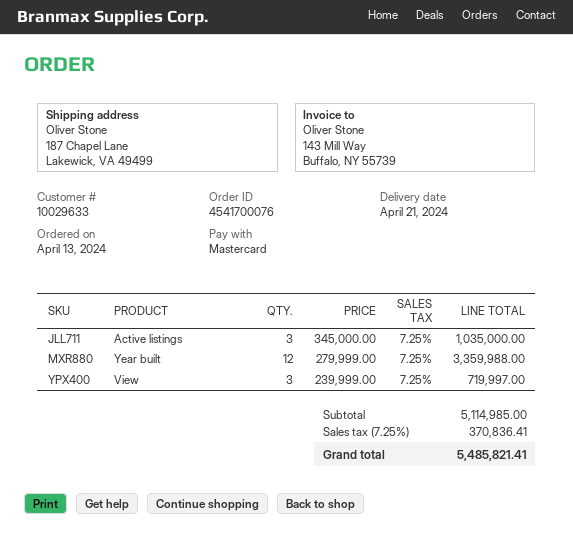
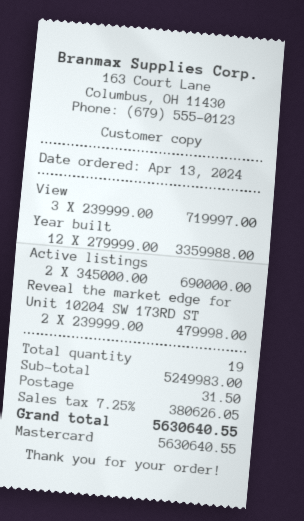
Active listings: 3 x 345000.00 = 1035000.00 -> 2 x 345000.00 = 690000.00
Reveal the market edge for Unit 10204 SW 173RD ST: none -> 2 x 239999.00 = 479998.00
subtotal: 5114985.00 -> 5249983.00
shipping: none -> 31.50
tax: 7.25% = 370836.41 -> 7.25% = 380626.05
total: 5485821.41 -> 5630640.55

